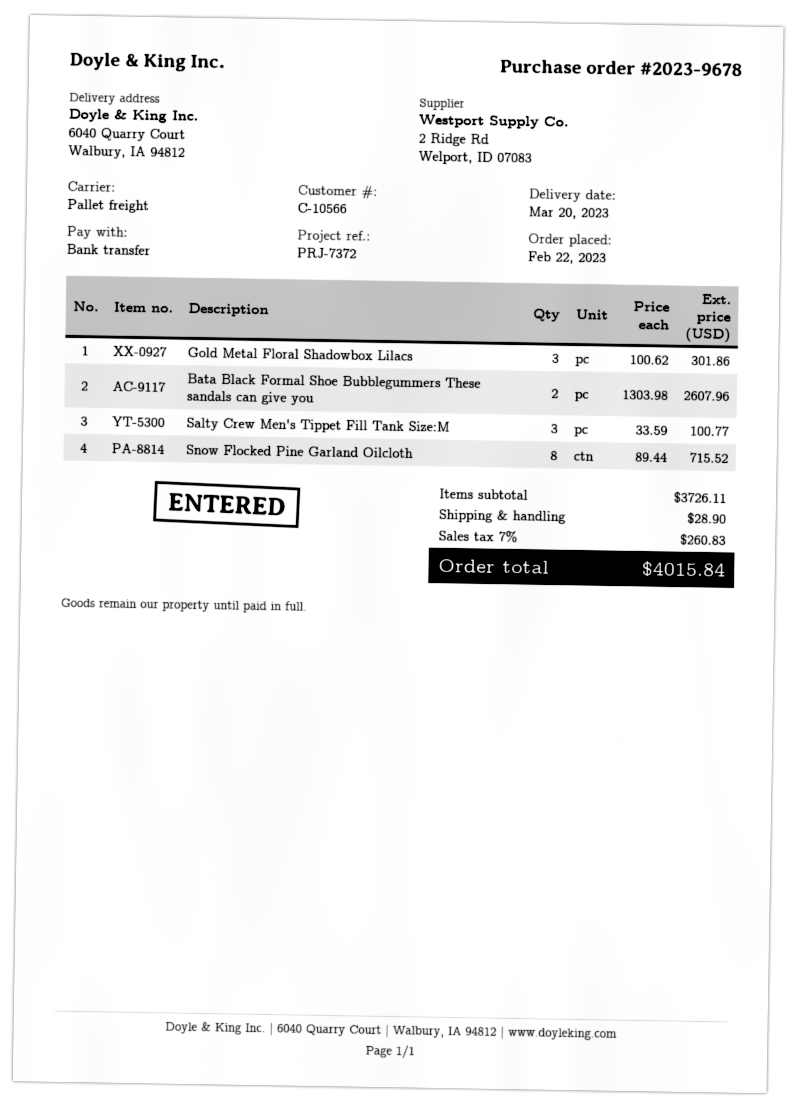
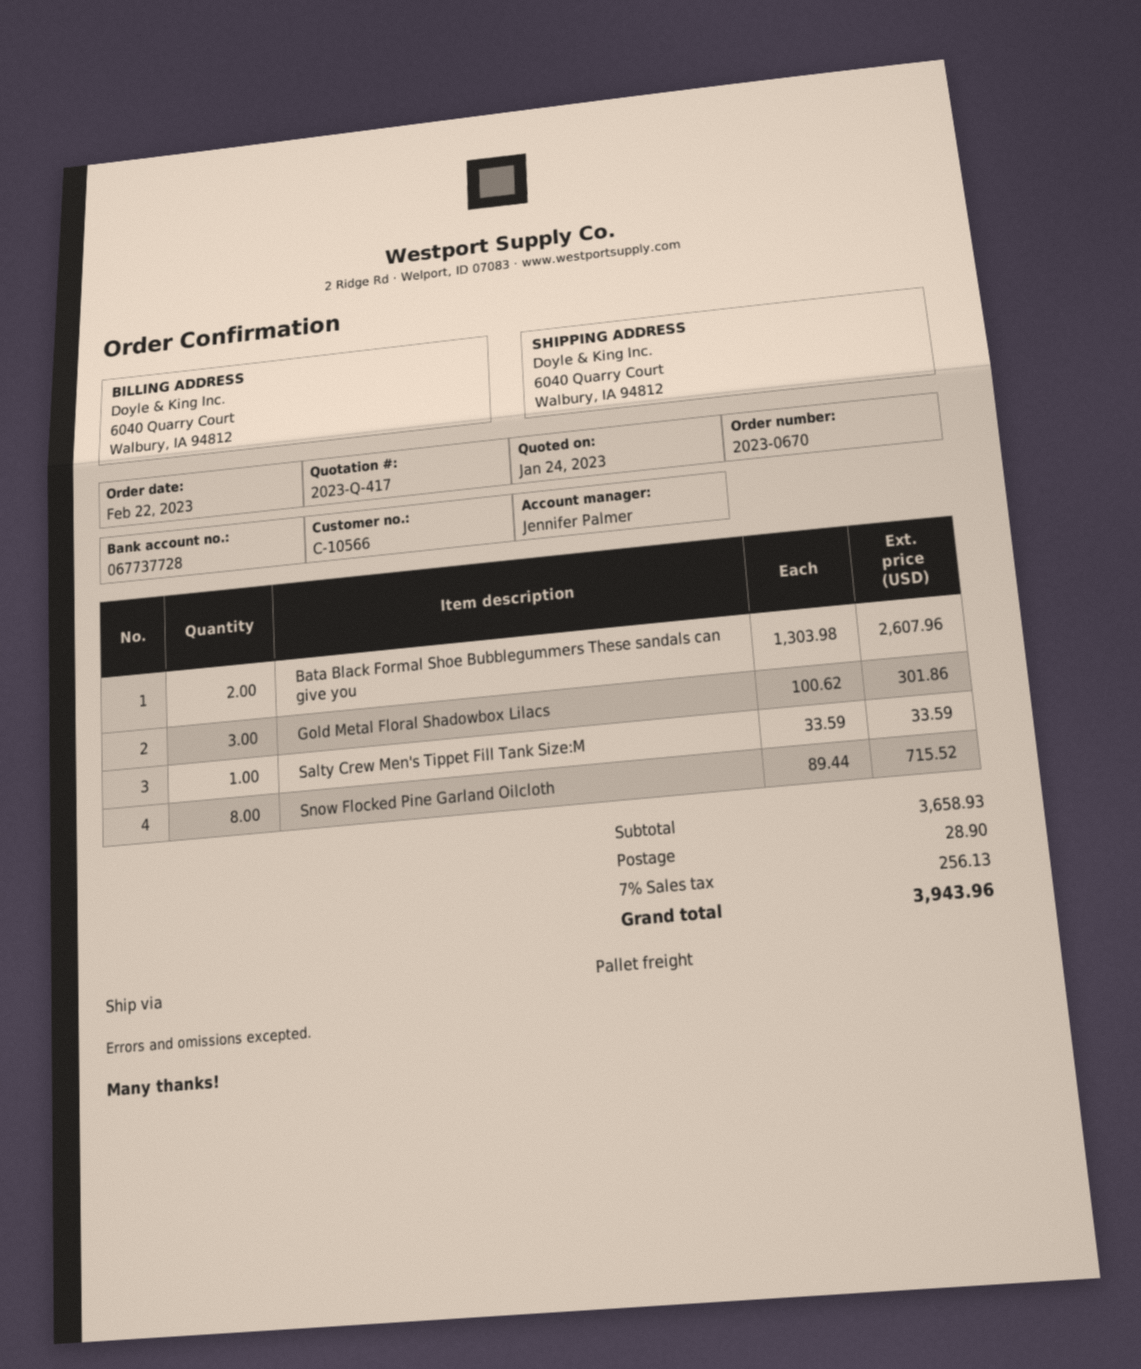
order number: 2023-9678 -> 2023-0670
Salty Crew Men's Tippet Fill Tank Size:M: 3 x 33.59 = 100.77 -> 1 x 33.59 = 33.59
subtotal: 3726.11 -> 3658.93
tax: 7% = 260.83 -> 7% = 256.13
total: 4015.84 -> 3943.96

